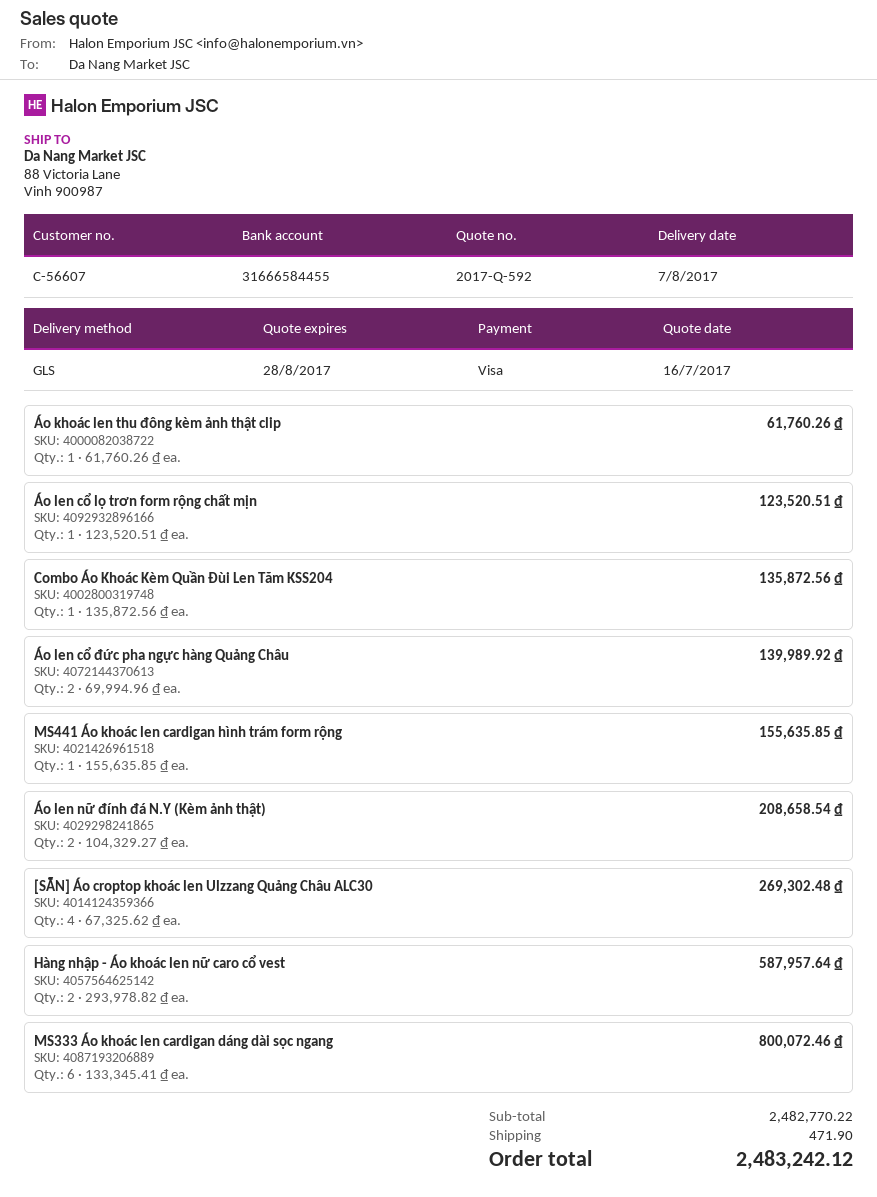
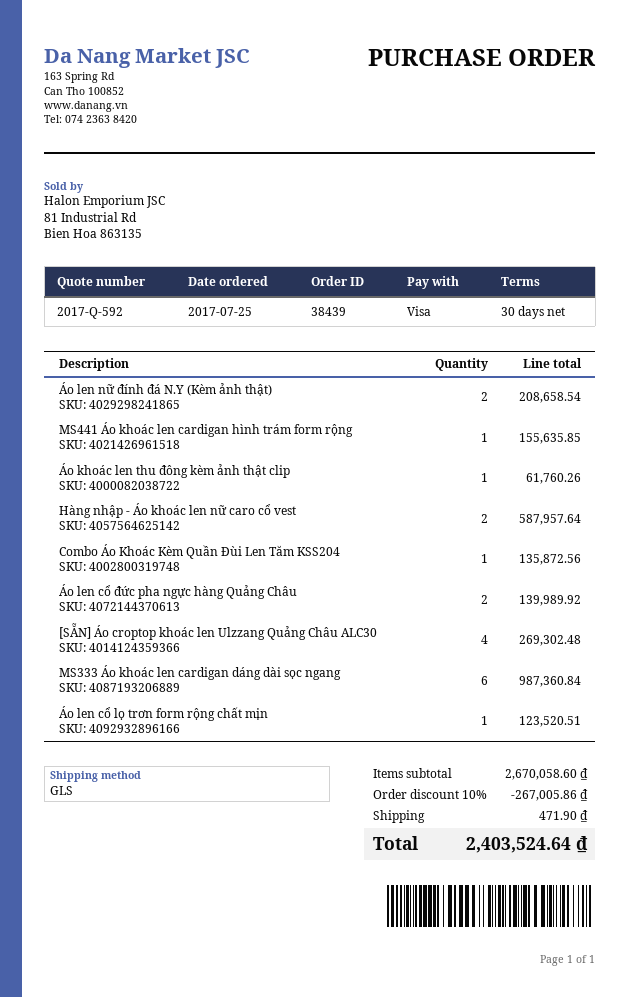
MS333 Áo khoác len cardigan dáng dài sọc ngang: 6 for 800072.46 -> 6 for 987360.84
subtotal: 2482770.22 -> 2670058.60
discount: none -> 10% = 267005.86
total: 2483242.12 -> 2403524.64

